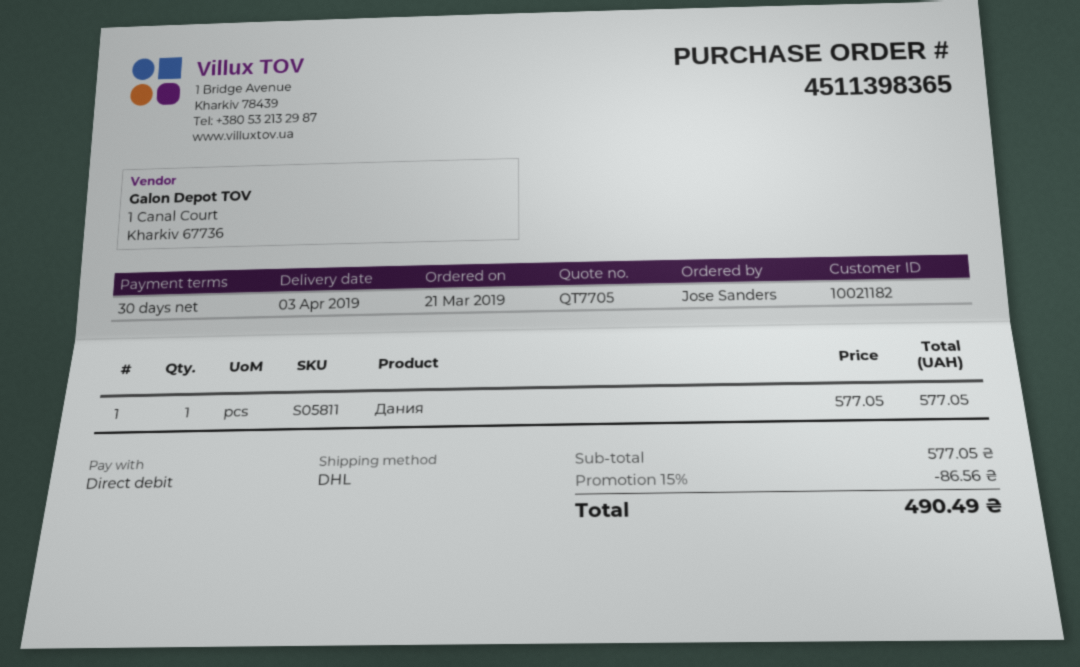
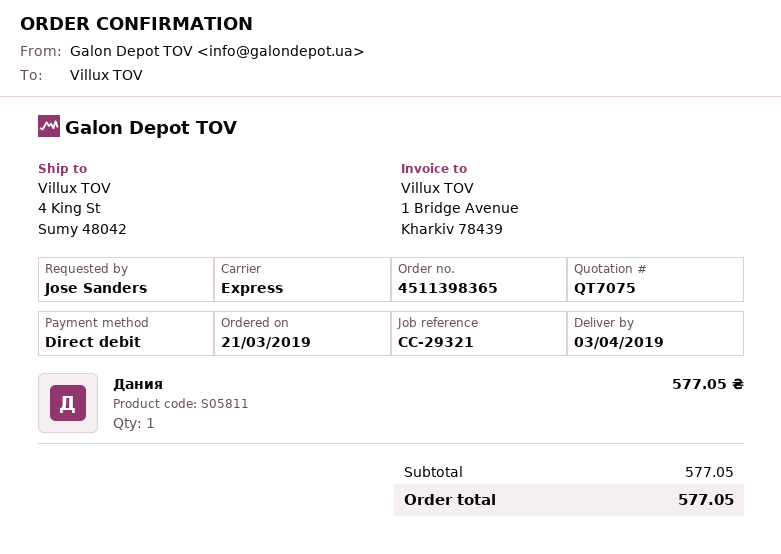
quote number: QT7705 -> QT7075
shipping method: DHL -> express
discount: 15% = 86.56 -> none
total: 490.49 -> 577.05

